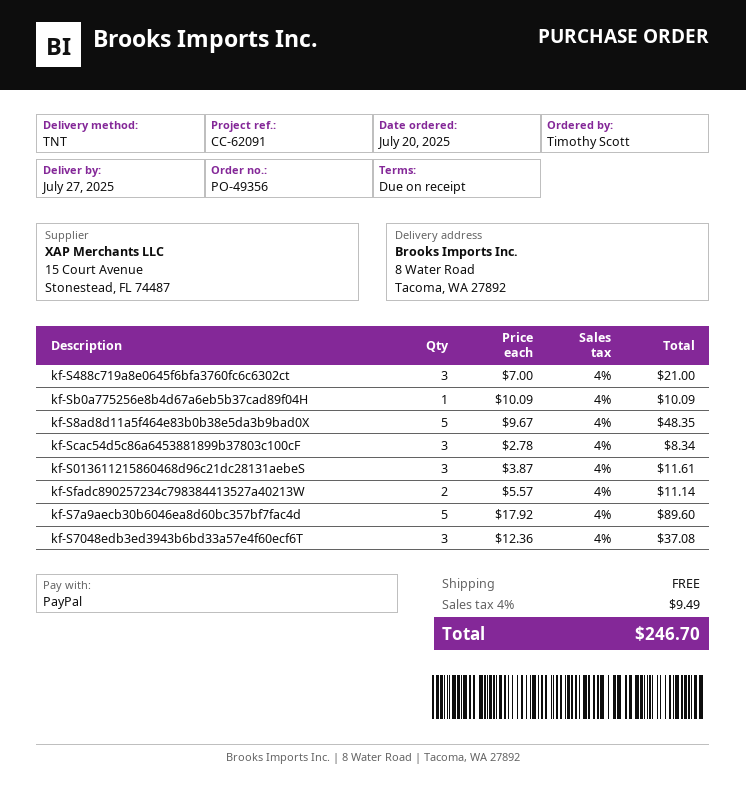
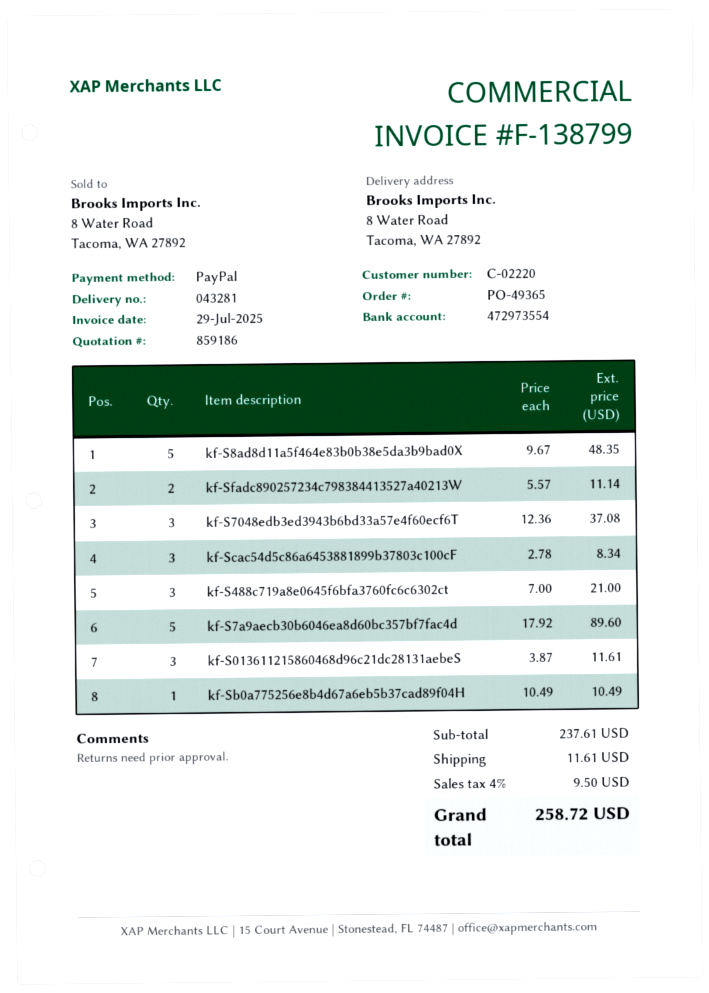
order number: PO-49356 -> PO-49365
kf-Sb0a775256e8b4d67a6eb5b37cad89f04H: 1 x 10.09 = 10.09 -> 1 x 10.49 = 10.49
shipping: 0.00 -> 11.61
tax: 4% = 9.49 -> 4% = 9.50
total: 246.70 -> 258.72

